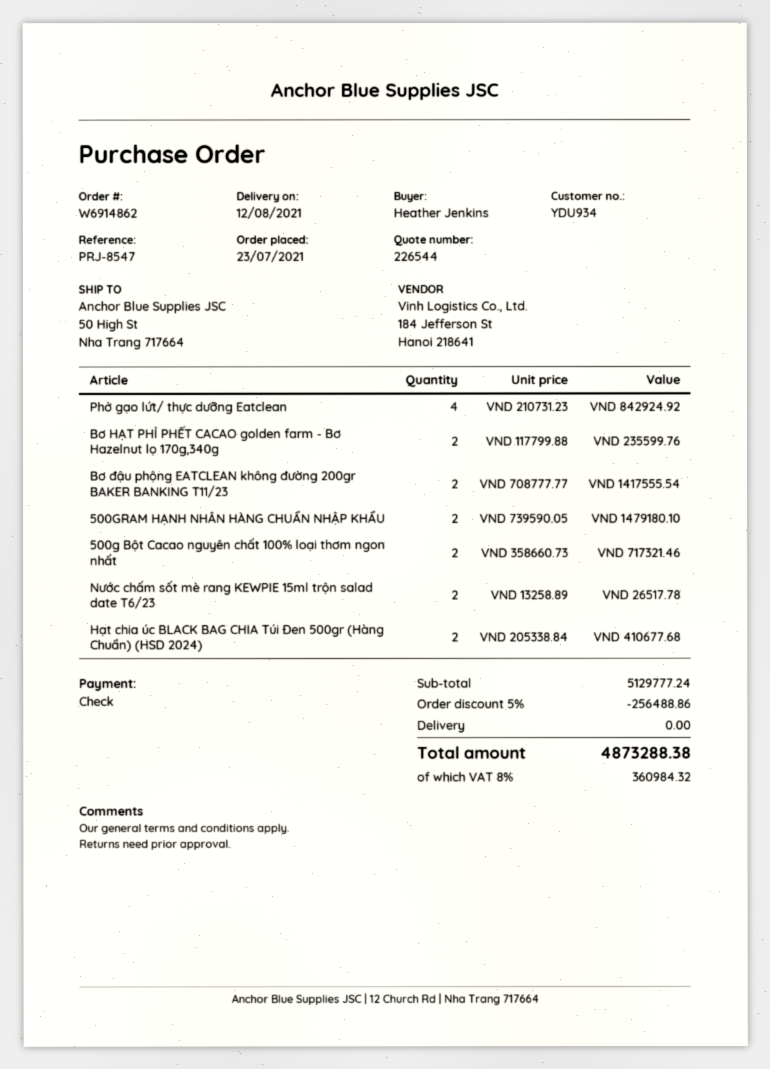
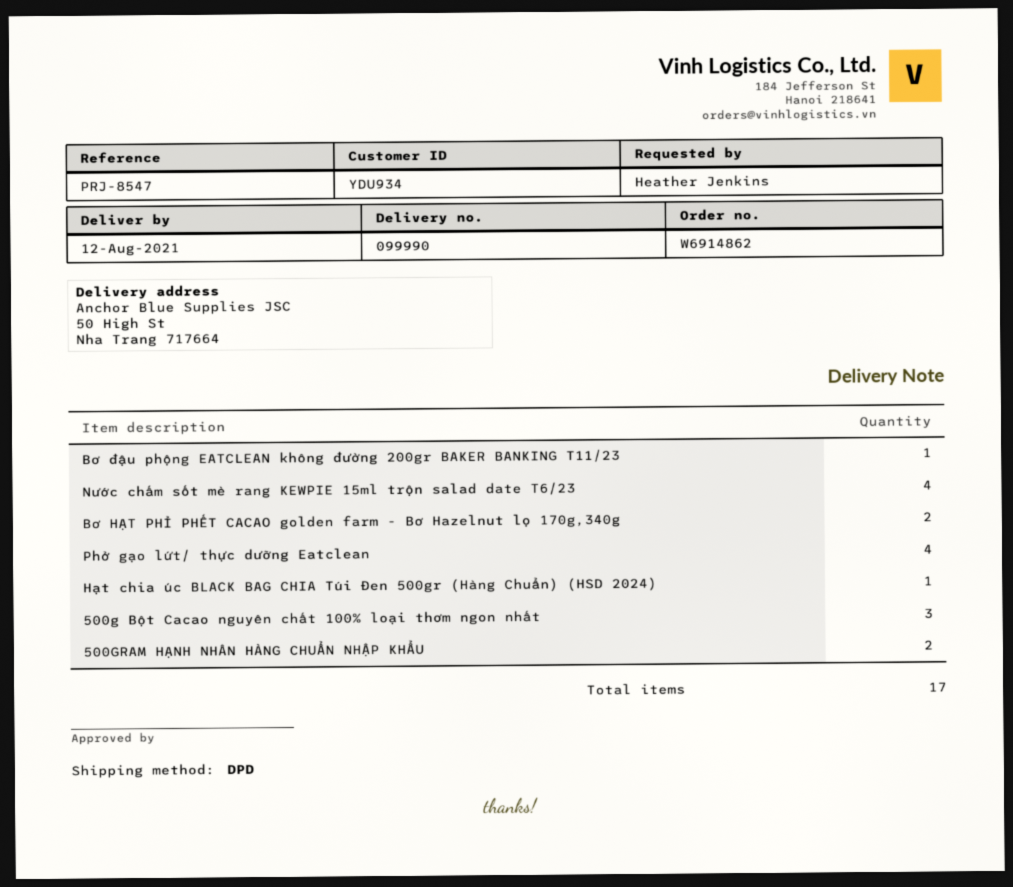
Bơ đậu phộng EATCLEAN không đường 200gr BAKER BANKING T11/23: 2 -> 1
500g Bột Cacao nguyên chất 100% loại thơm ngon nhất: 2 -> 3
Nước chấm sốt mè rang KEWPIE 15ml trộn salad date T6/23: 2 -> 4
Hạt chia úc BLACK BAG CHIA Túi Đen 500gr (Hàng Chuẩn) (HSD 2024): 2 -> 1

